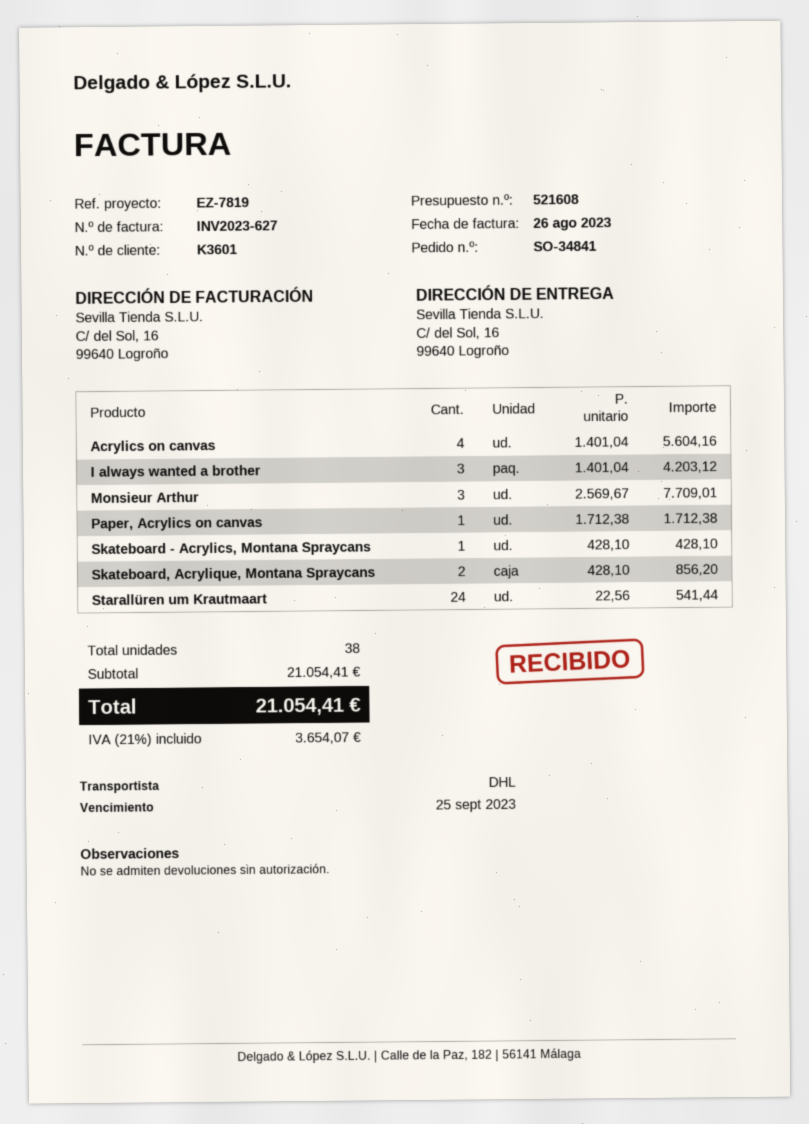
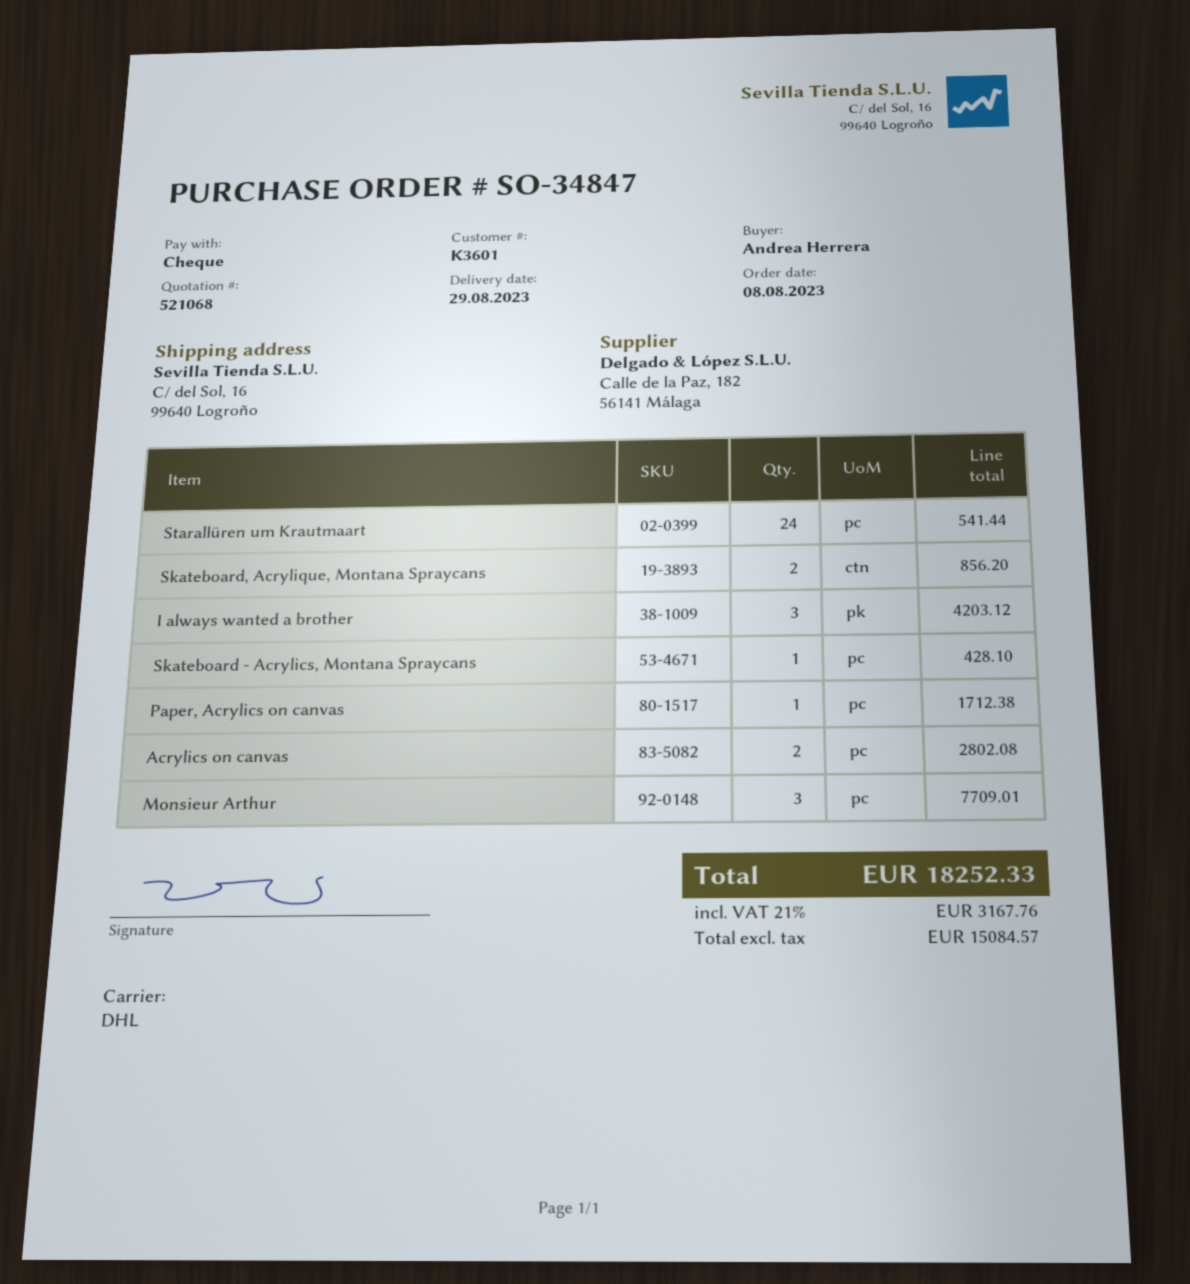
quote number: 521608 -> 521068
order number: SO-34841 -> SO-34847
Acrylics on canvas: 4 for 5604.16 -> 2 for 2802.08
tax: 21% = 3654.07 -> 21% = 3167.76
total: 21054.41 -> 18252.33

